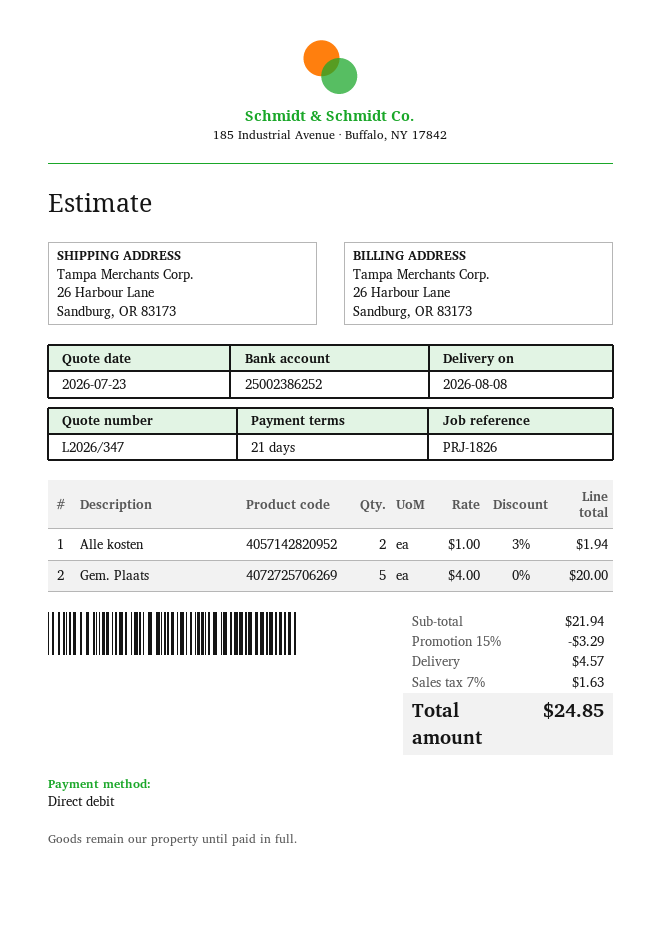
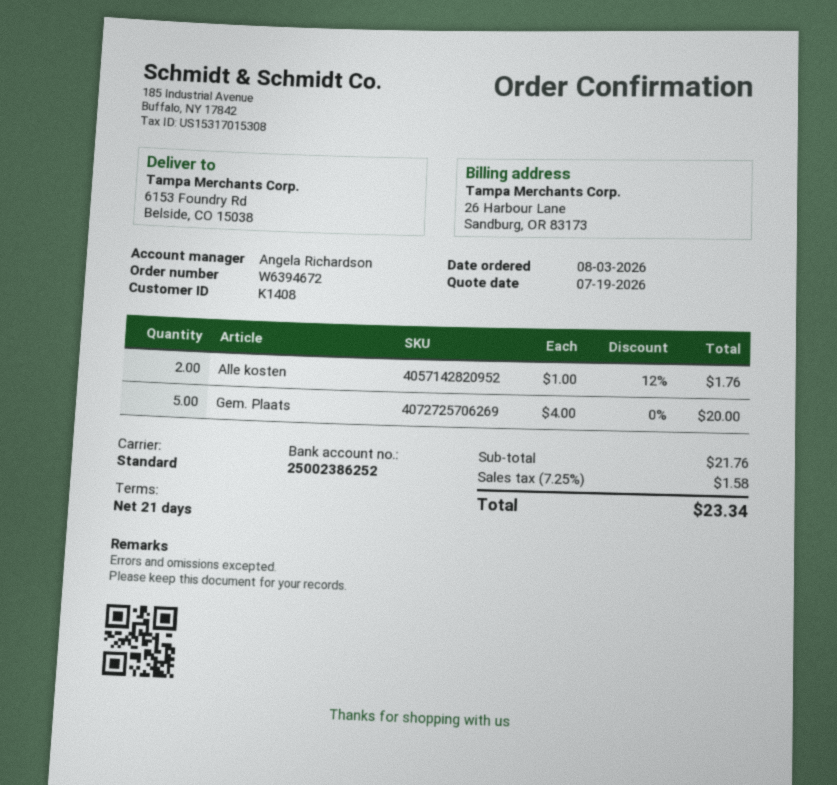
quote date: 2026-07-23 -> 2026-07-19
ship to: 26 Harbour Lane, Sandburg, OR 83173 -> 6153 Foundry Rd, Belside, CO 15038
Alle kosten: 2 x 1.00 - 3% = 1.94 -> 2 x 1.00 - 12% = 1.76
subtotal: 21.94 -> 21.76
discount: 15% = 3.29 -> none
shipping: 4.57 -> none
tax: 7% = 1.63 -> 7.25% = 1.58
total: 24.85 -> 23.34

